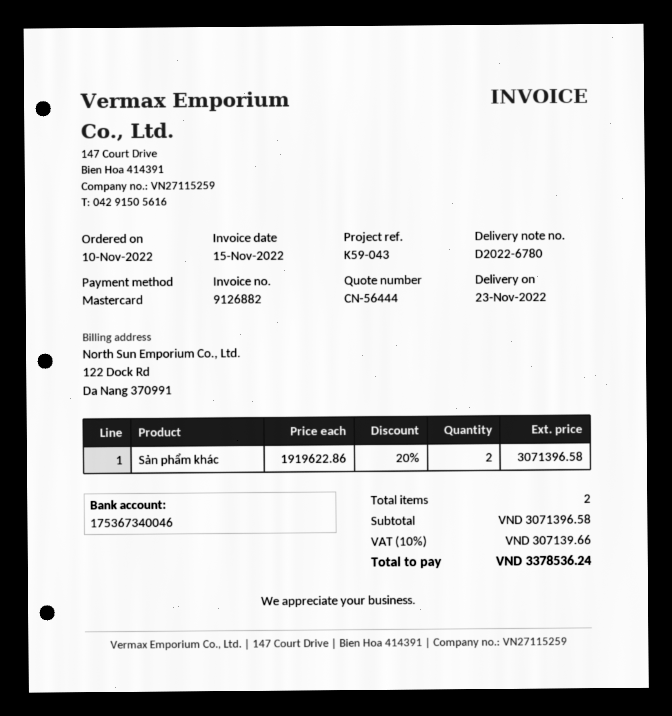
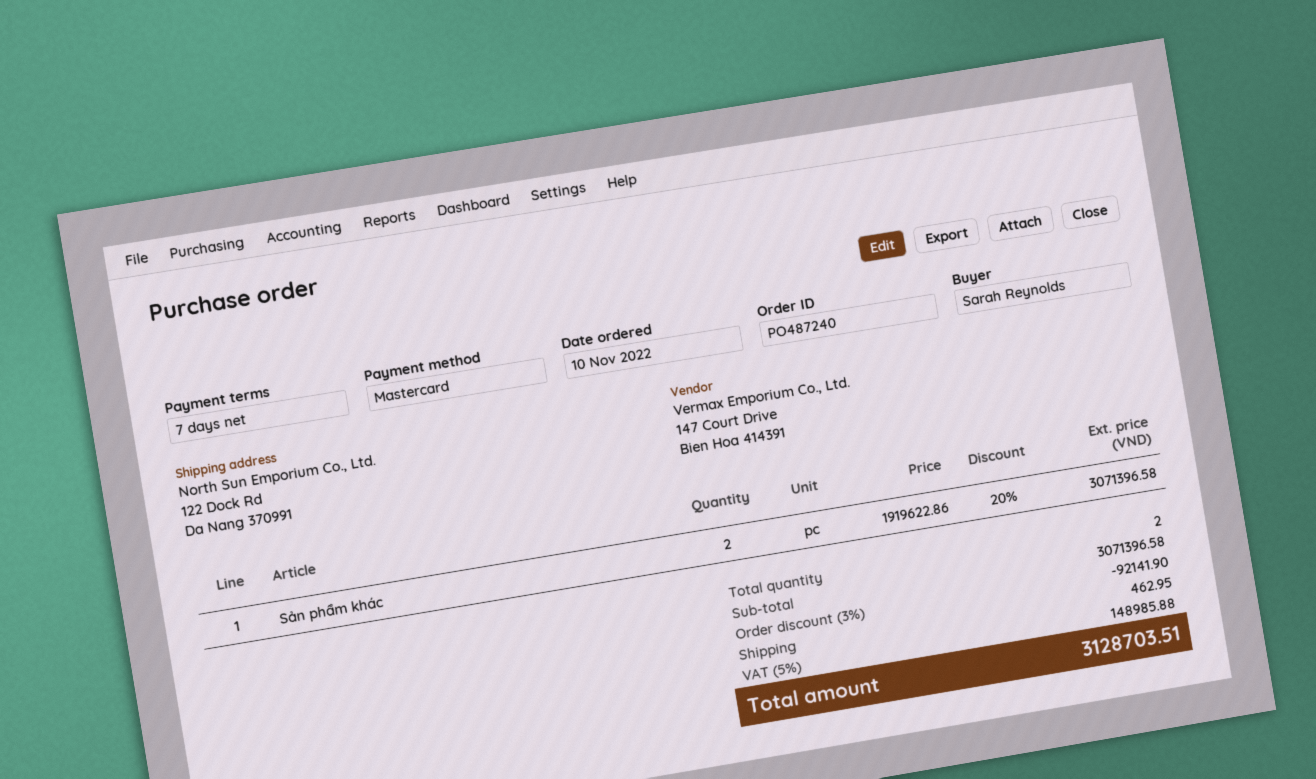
discount: none -> 3% = 92141.90
shipping: none -> 462.95
tax: 10% = 307139.66 -> 5% = 148985.88
total: 3378536.24 -> 3128703.51

